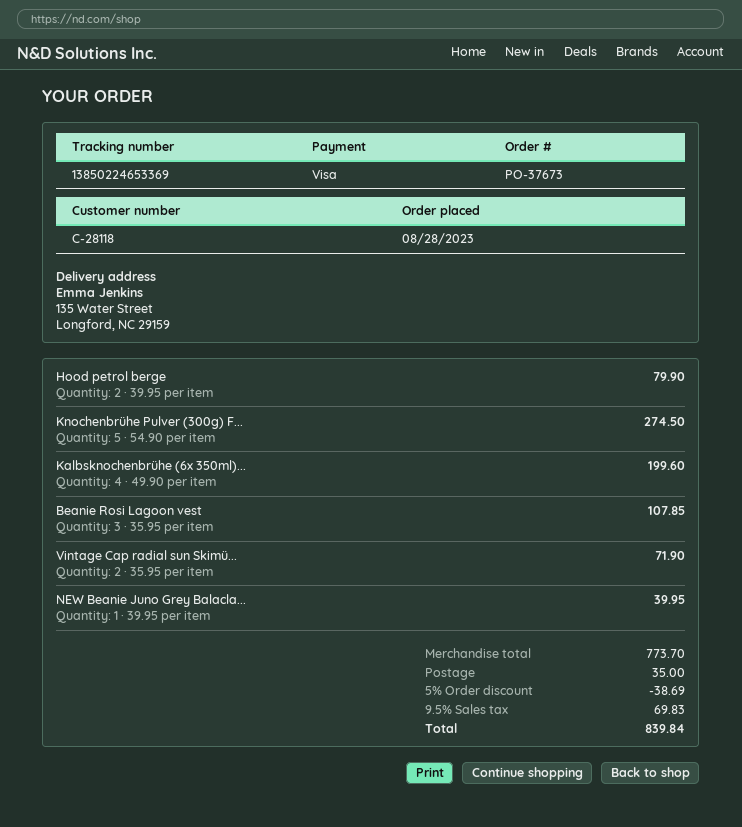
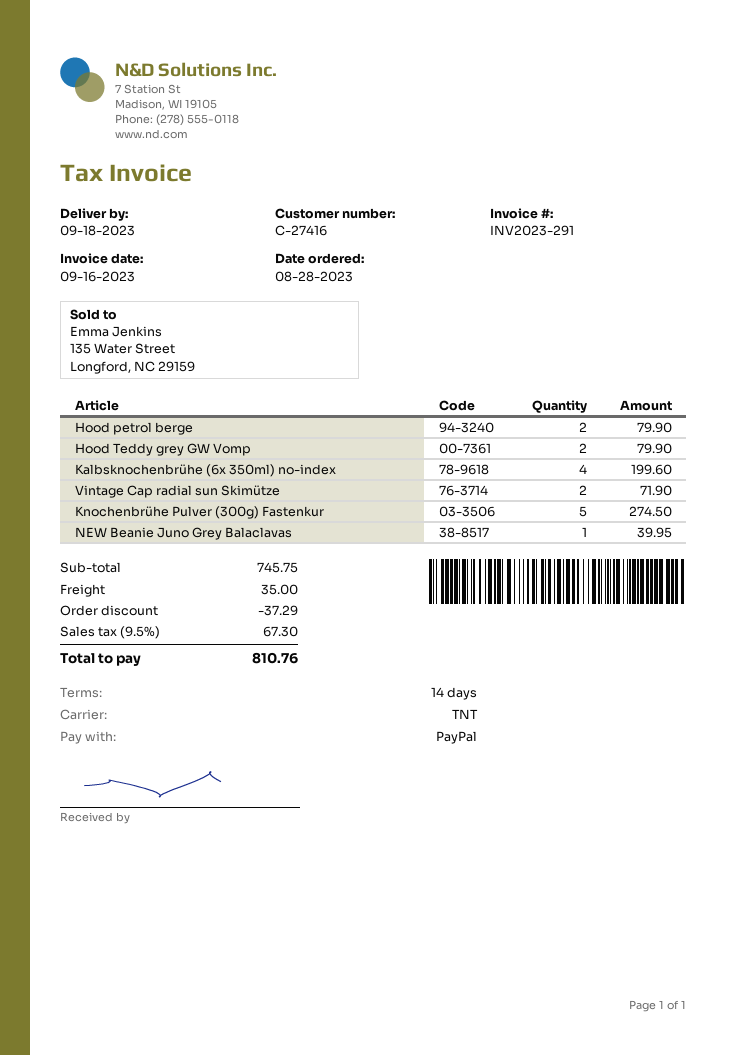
customer number: C-28118 -> C-27416
payment method: Visa -> PayPal
Beanie Rosi Lagoon vest: 3 for 107.85 -> none
Hood Teddy grey GW Vomp: none -> 2 for 79.90
subtotal: 773.70 -> 745.75
discount: 38.69 -> 37.29
tax: 9.5% = 69.83 -> 9.5% = 67.30
total: 839.84 -> 810.76

